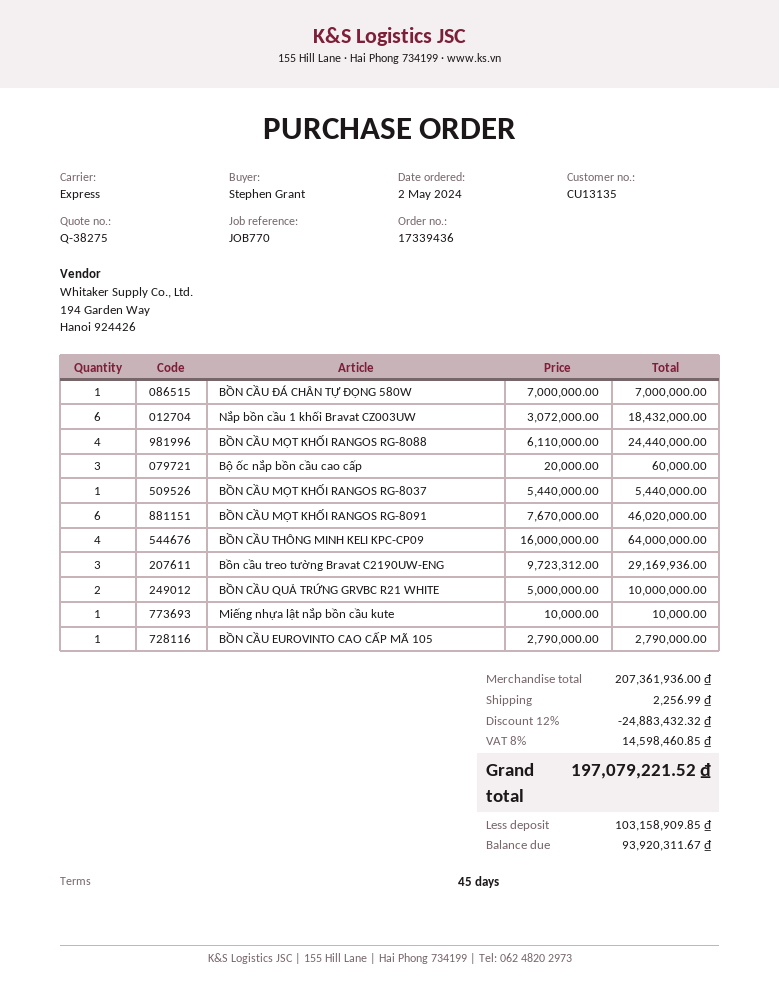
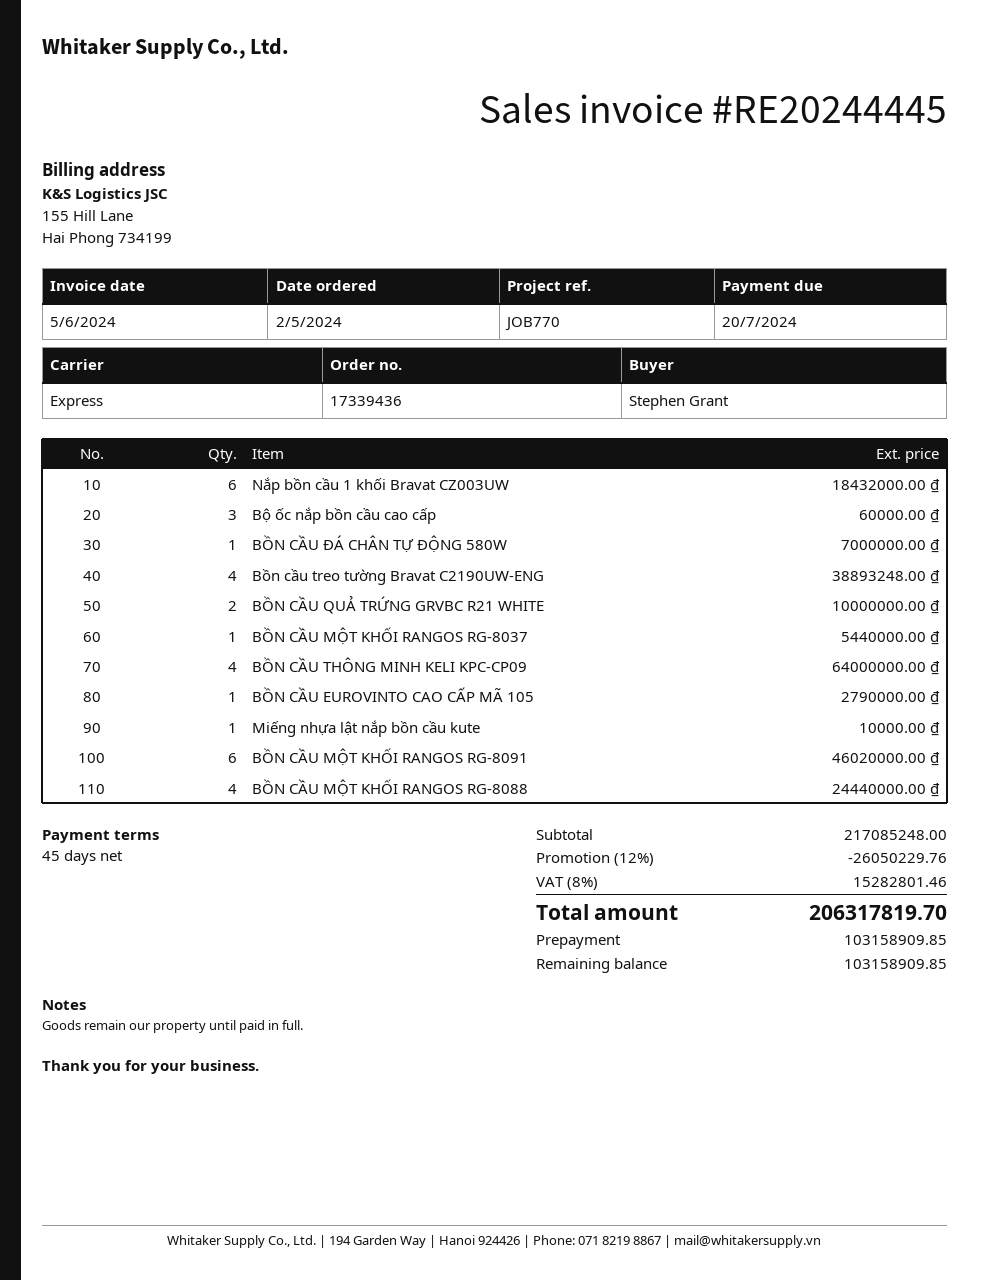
Bồn cầu treo tường Bravat C2190UW-ENG: 3 for 29169936.00 -> 4 for 38893248.00
subtotal: 207361936.00 -> 217085248.00
discount: 12% = 24883432.32 -> 12% = 26050229.76
shipping: 2256.99 -> none
tax: 8% = 14598460.85 -> 8% = 15282801.46
total: 197079221.52 -> 206317819.70
balance: 93920311.67 -> 103158909.85

